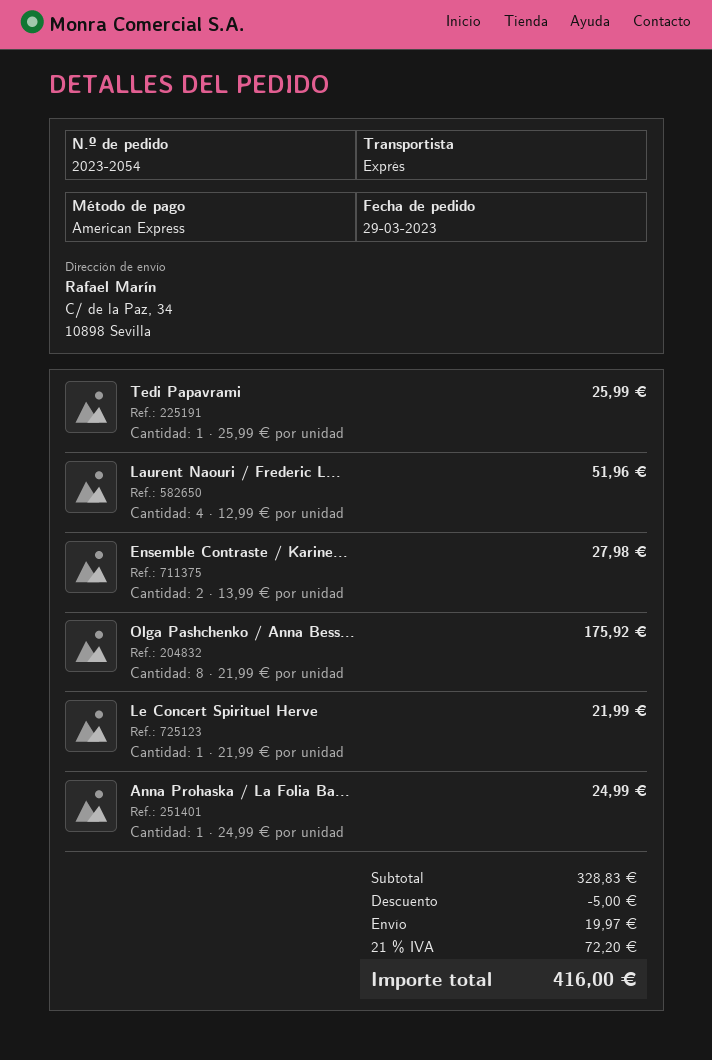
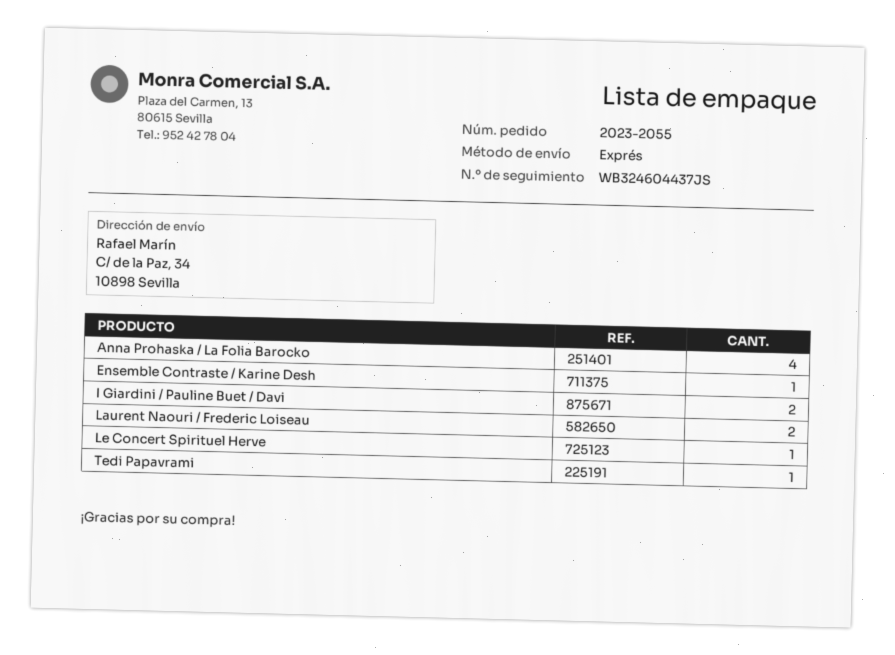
order number: 2023-2054 -> 2023-2055
Laurent Naouri / Frederic L...: 4 -> 2
Ensemble Contraste / Karine...: 2 -> 1
Olga Pashchenko / Anna Bess...: 8 -> none
Anna Prohaska / La Folia Ba...: 1 -> 4
I Giardini / Pauline Buet / Davi: none -> 2

